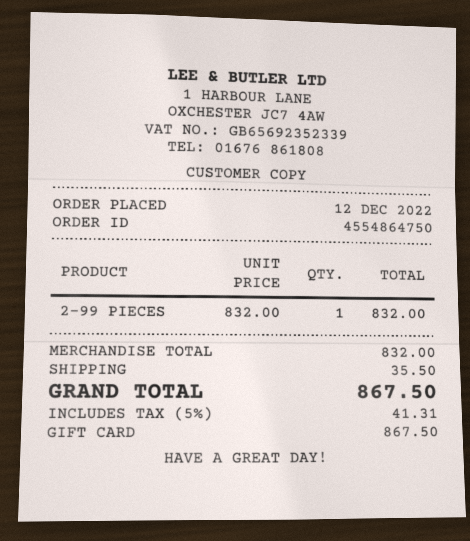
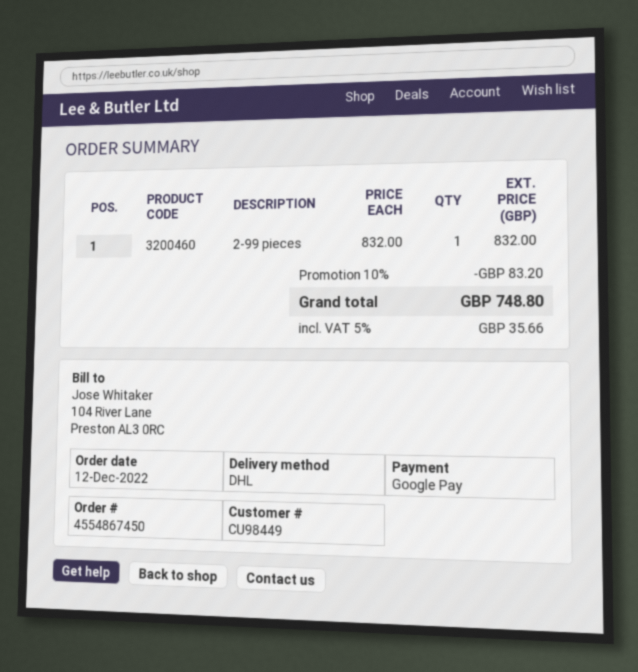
order number: 4554864750 -> 4554867450
payment method: gift card -> Google Pay
discount: none -> 10% = 83.20
shipping: 35.50 -> none
tax: 5% = 41.31 -> 5% = 35.66
total: 867.50 -> 748.80

